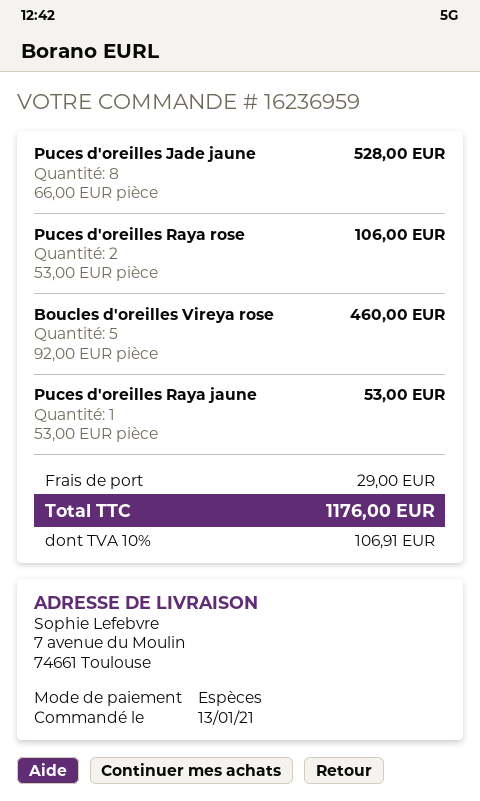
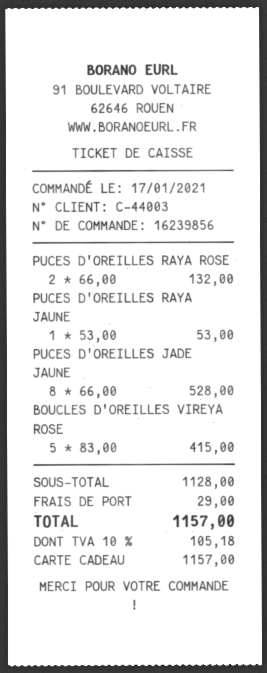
order number: 16236959 -> 16239856
order date: 2021-01-13 -> 2021-01-17
payment method: cash -> gift card
Puces d'oreilles Raya rose: 2 x 53.00 = 106.00 -> 2 x 66.00 = 132.00
Boucles d'oreilles Vireya rose: 5 x 92.00 = 460.00 -> 5 x 83.00 = 415.00
tax: 10% = 106.91 -> 10% = 105.18
total: 1176.00 -> 1157.00

